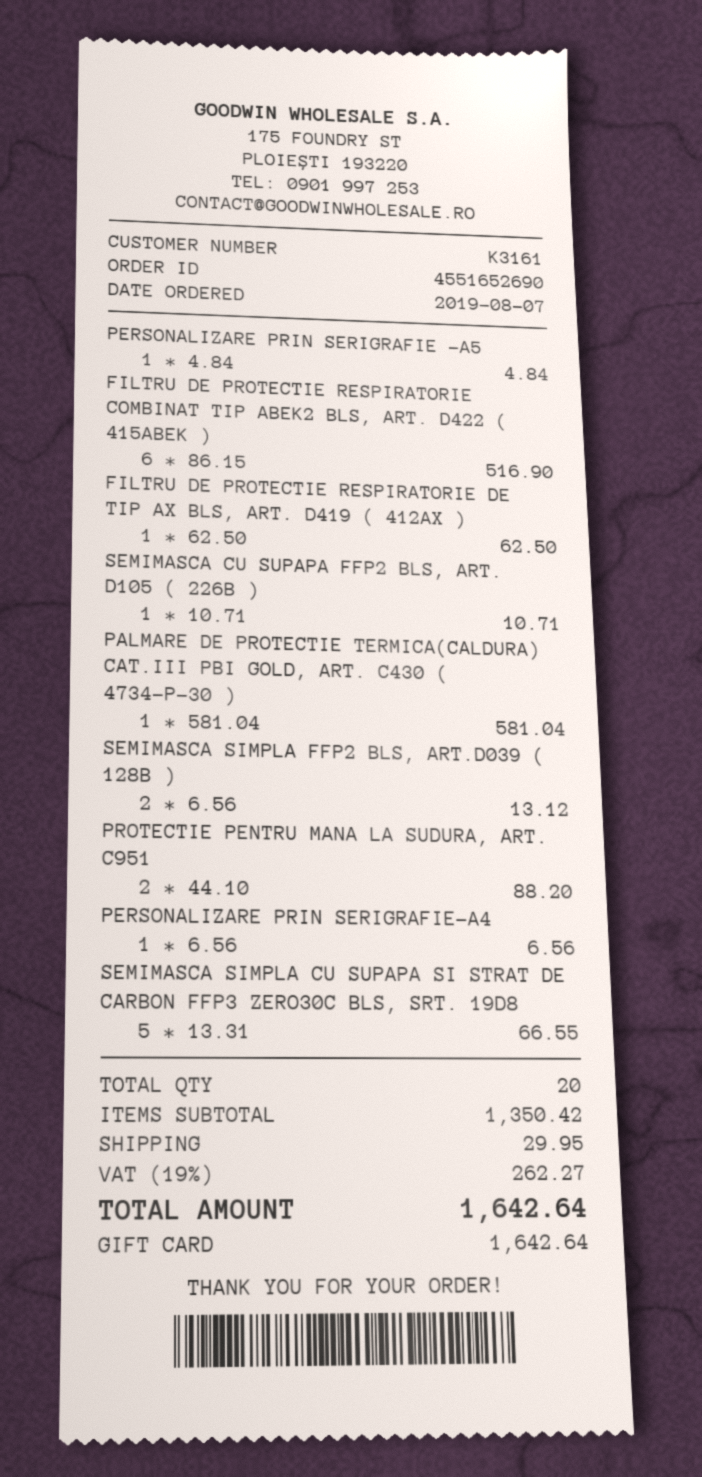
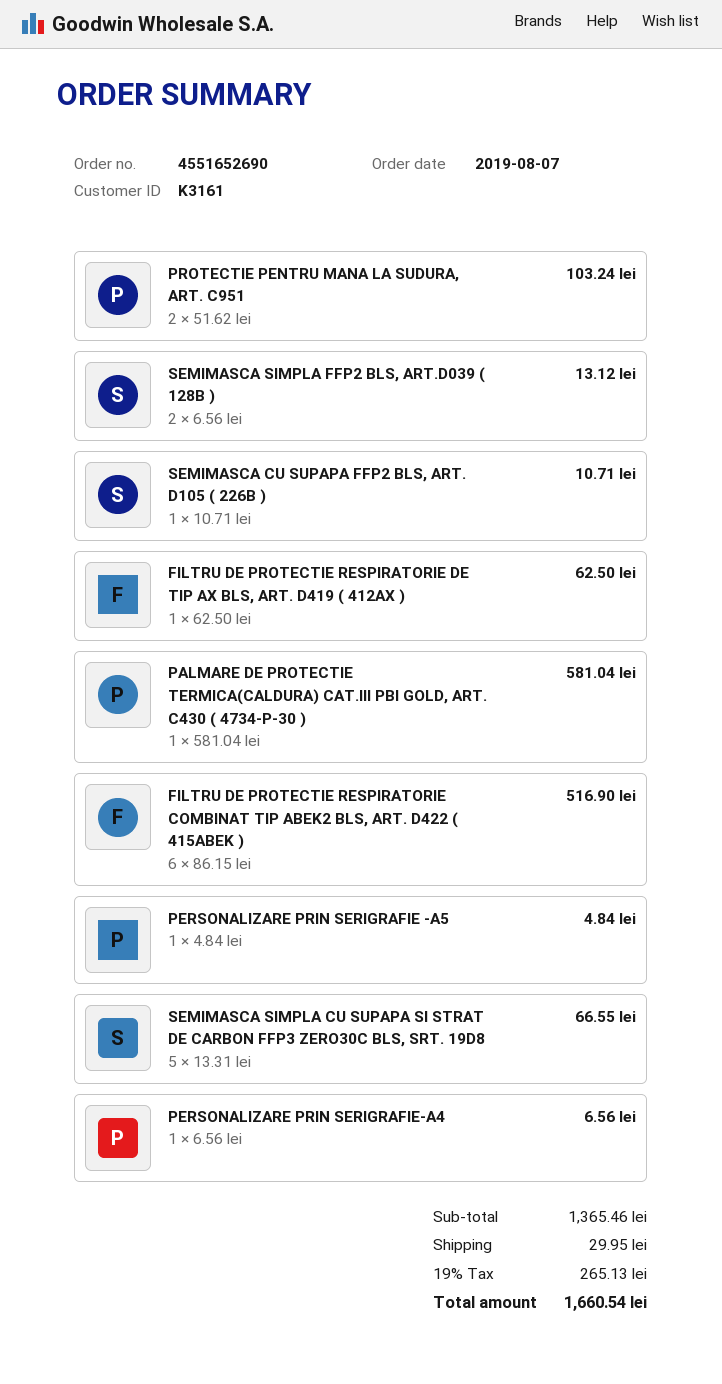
PROTECTIE PENTRU MANA LA SUDURA, ART. C951: 2 x 44.10 = 88.20 -> 2 x 51.62 = 103.24
subtotal: 1350.42 -> 1365.46
tax: 19% = 262.27 -> 19% = 265.13
total: 1642.64 -> 1660.54

